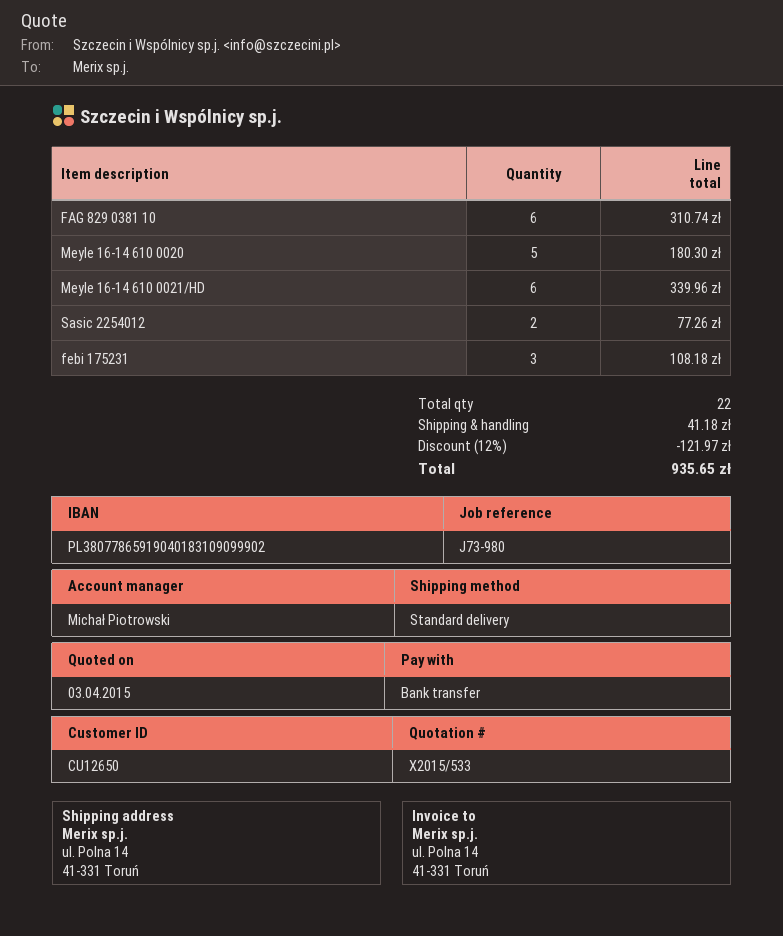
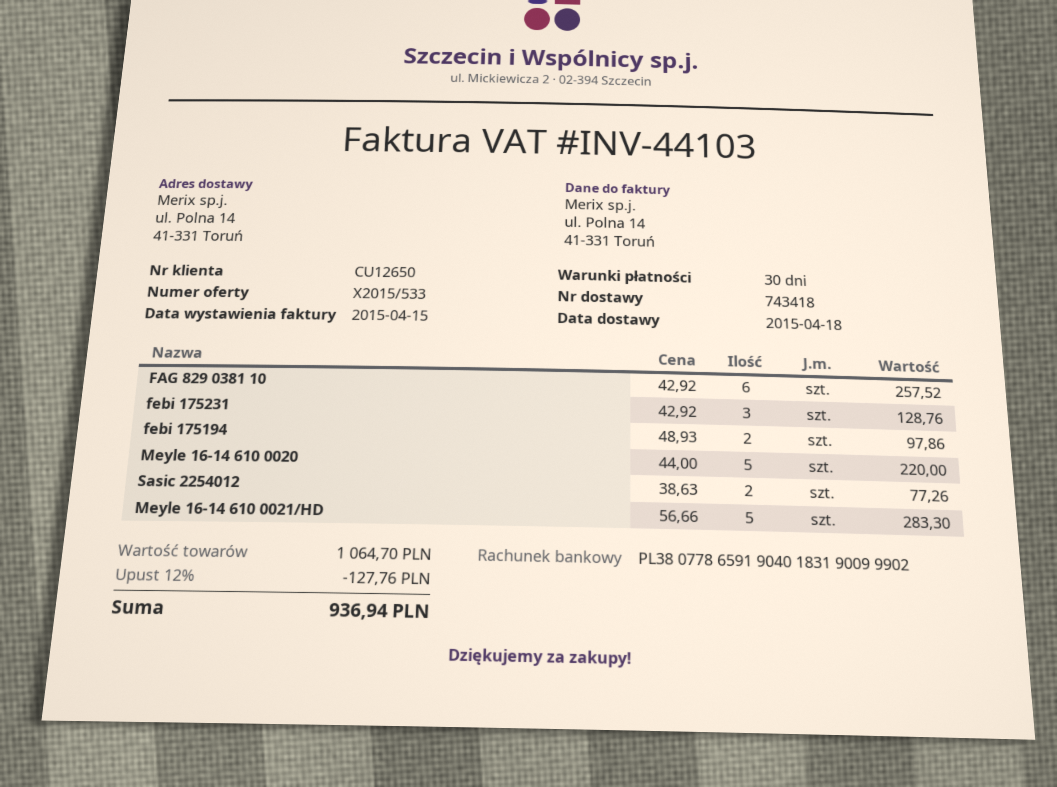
bank account: PL38077865919040183109099902 -> PL38077865919040183190099902
FAG 829 0381 10: 6 for 310.74 -> 6 for 257.52
Meyle 16-14 610 0020: 5 for 180.30 -> 5 for 220.00
Meyle 16-14 610 0021/HD: 6 for 339.96 -> 5 for 283.30
febi 175231: 3 for 108.18 -> 3 for 128.76
febi 175194: none -> 2 for 97.86
discount: 12% = 121.97 -> 12% = 127.76
shipping: 41.18 -> none
total: 935.65 -> 936.94

